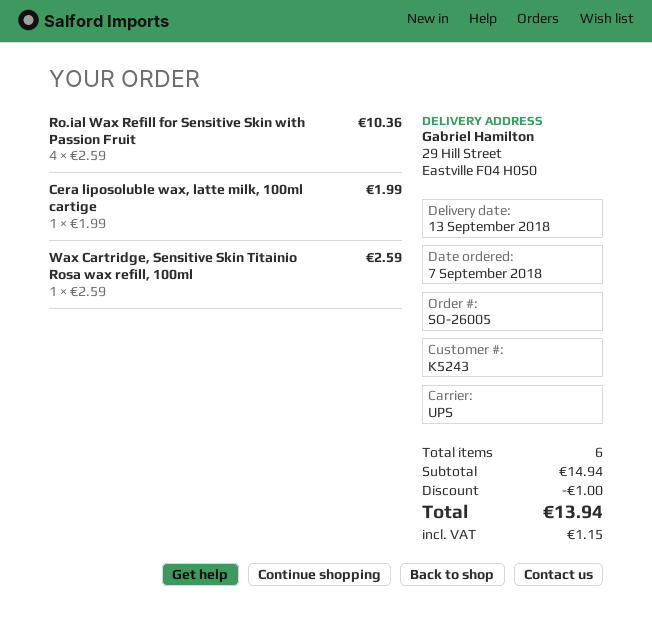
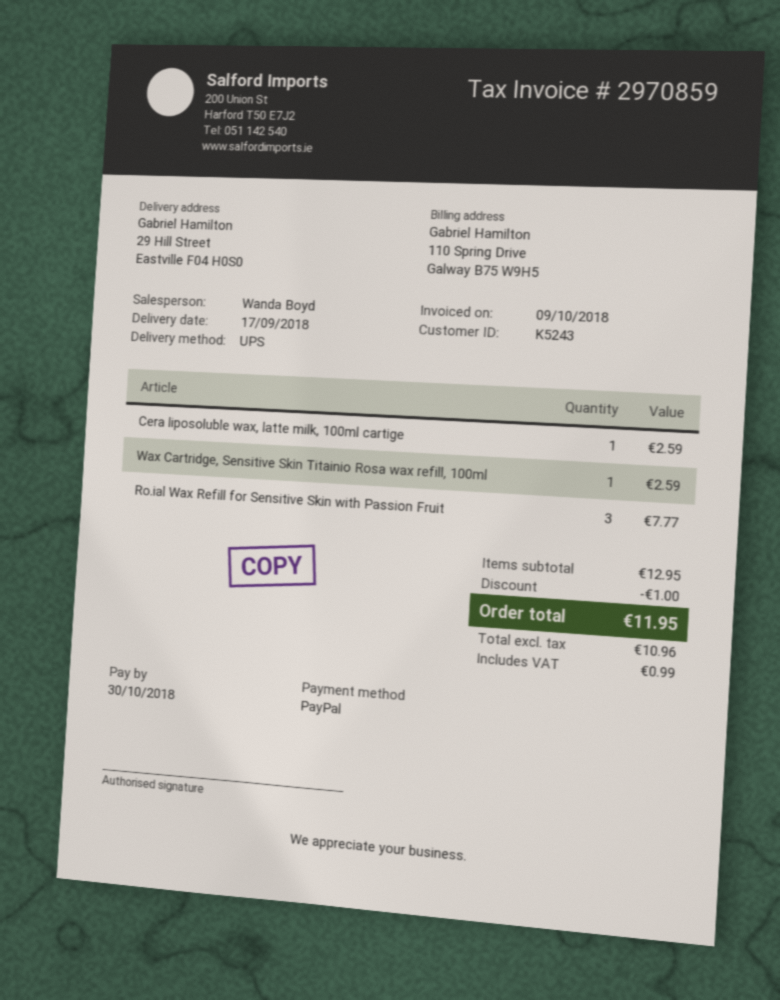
delivery date: 2018-09-13 -> 2018-09-17
Ro.ial Wax Refill for Sensitive Skin with Passion Fruit: 4 for 10.36 -> 3 for 7.77
Cera liposoluble wax, latte milk, 100ml cartige: 1 for 1.99 -> 1 for 2.59
subtotal: 14.94 -> 12.95
tax: 1.15 -> 0.99
total: 13.94 -> 11.95

